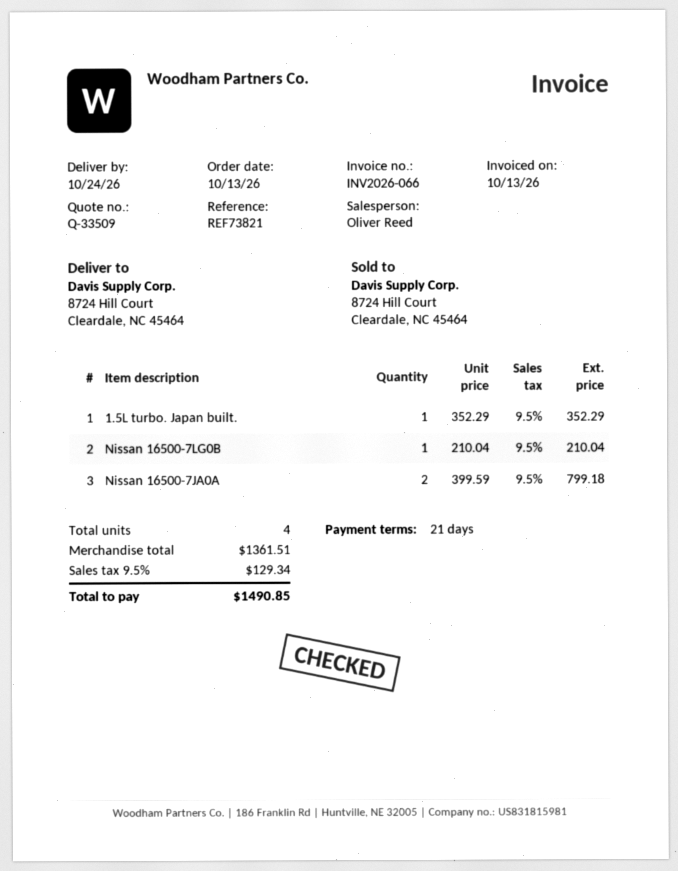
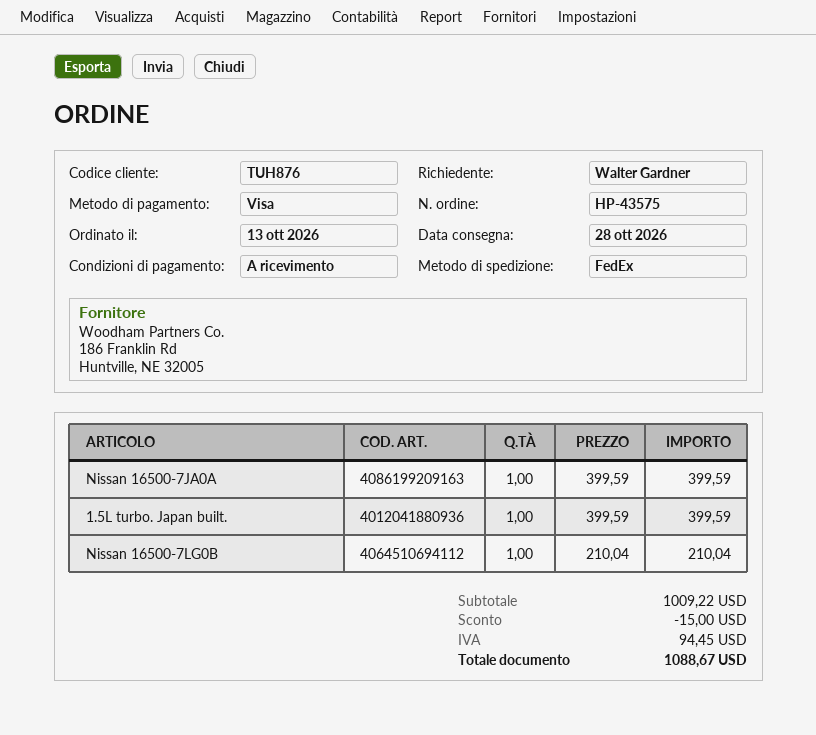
delivery date: 2026-10-24 -> 2026-10-28
payment terms: 21 days -> on receipt
1.5L turbo. Japan built.: 1 x 352.29 = 352.29 -> 1 x 399.59 = 399.59
Nissan 16500-7JA0A: 2 x 399.59 = 799.18 -> 1 x 399.59 = 399.59
subtotal: 1361.51 -> 1009.22
discount: none -> 15.00
tax: 129.34 -> 94.45
total: 1490.85 -> 1088.67

